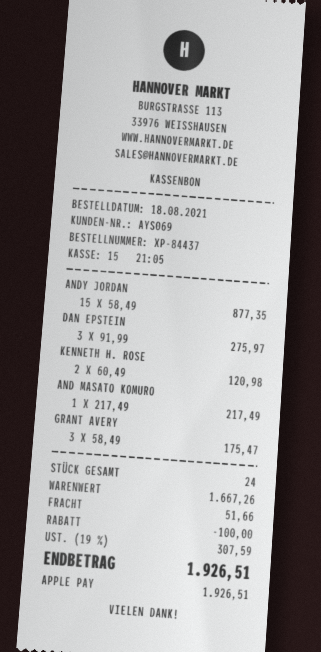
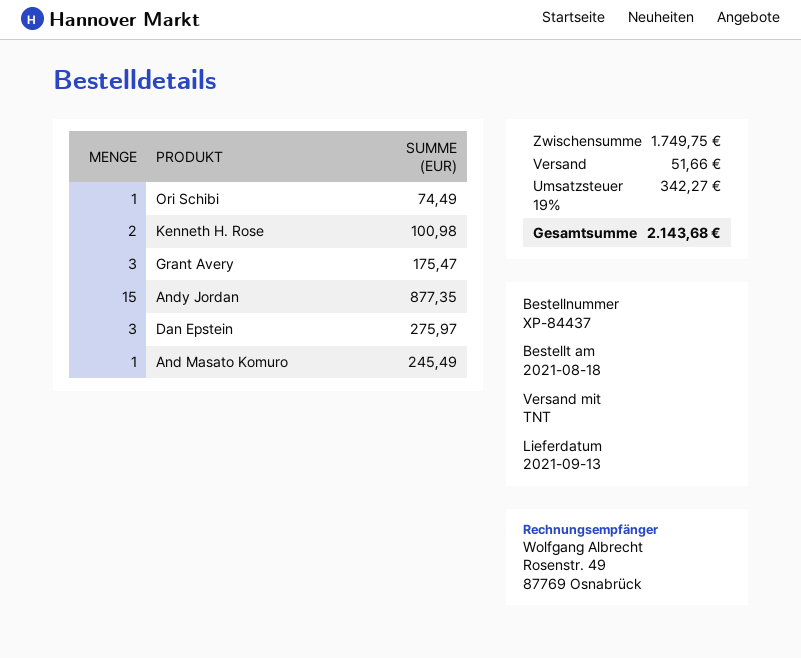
KENNETH H. ROSE: 2 for 120.98 -> 2 for 100.98
AND MASATO KOMURO: 1 for 217.49 -> 1 for 245.49
Ori Schibi: none -> 1 for 74.49
subtotal: 1667.26 -> 1749.75
discount: 100.00 -> none
tax: 19% = 307.59 -> 19% = 342.27
total: 1926.51 -> 2143.68

